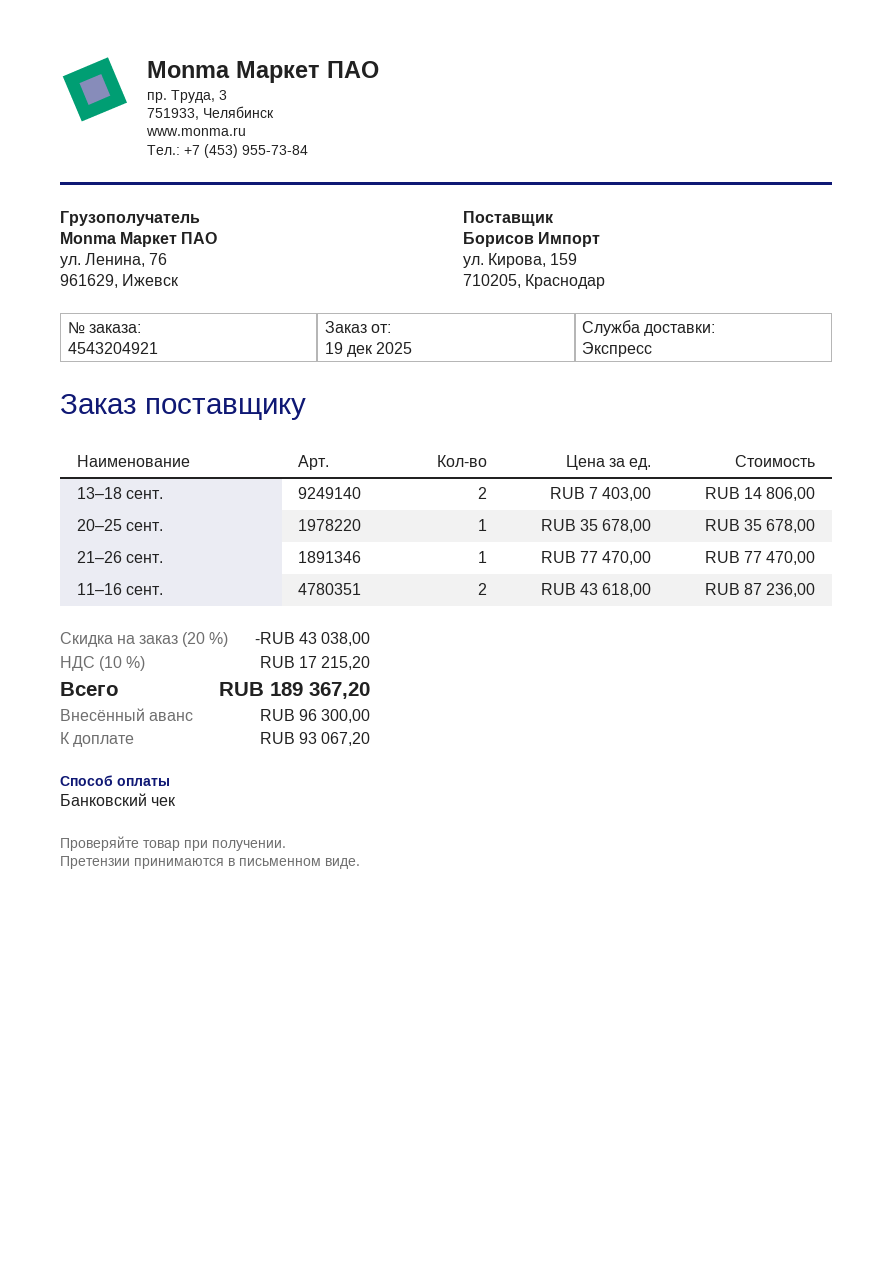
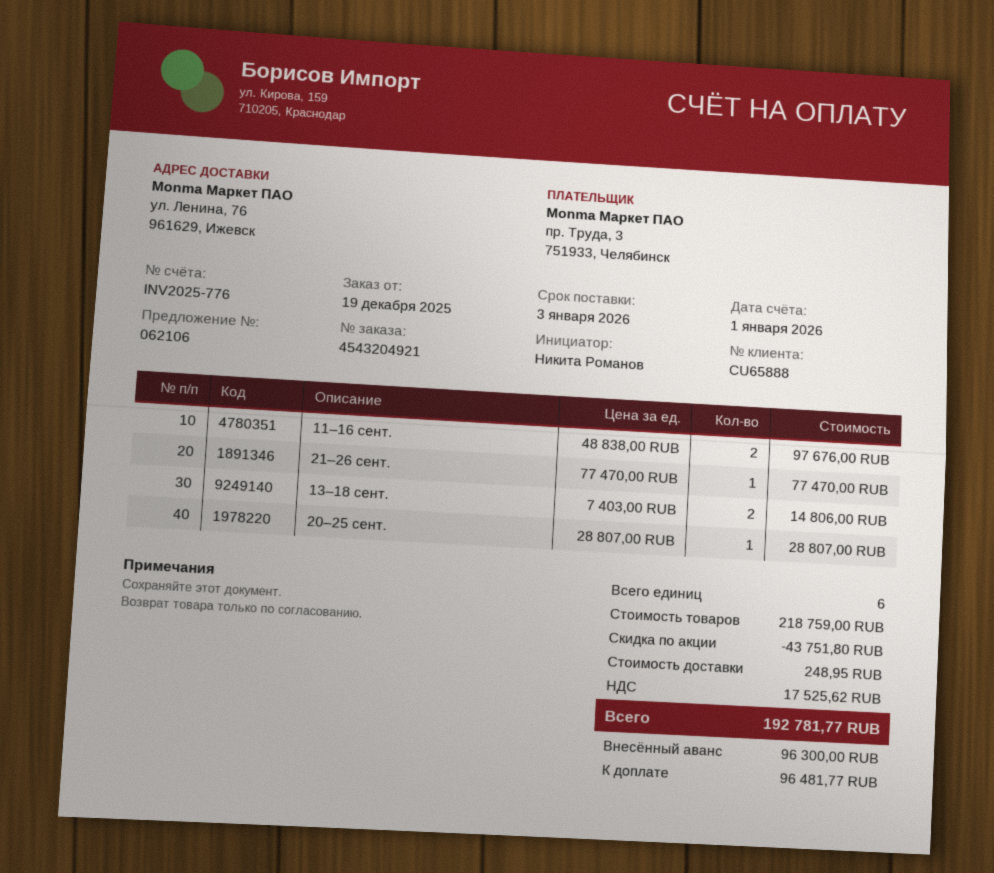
20–25 сент.: 1 x 35678.00 = 35678.00 -> 1 x 28807.00 = 28807.00
11–16 сент.: 2 x 43618.00 = 87236.00 -> 2 x 48838.00 = 97676.00
discount: 43038.00 -> 43751.80
shipping: none -> 248.95
tax: 17215.20 -> 17525.62
total: 189367.20 -> 192781.77
balance: 93067.20 -> 96481.77

